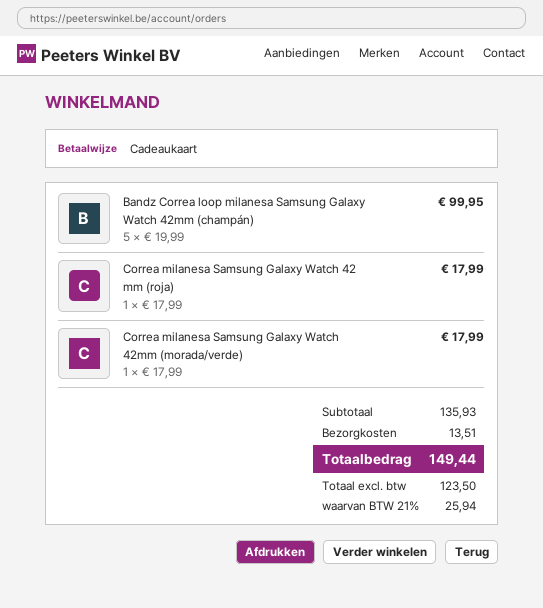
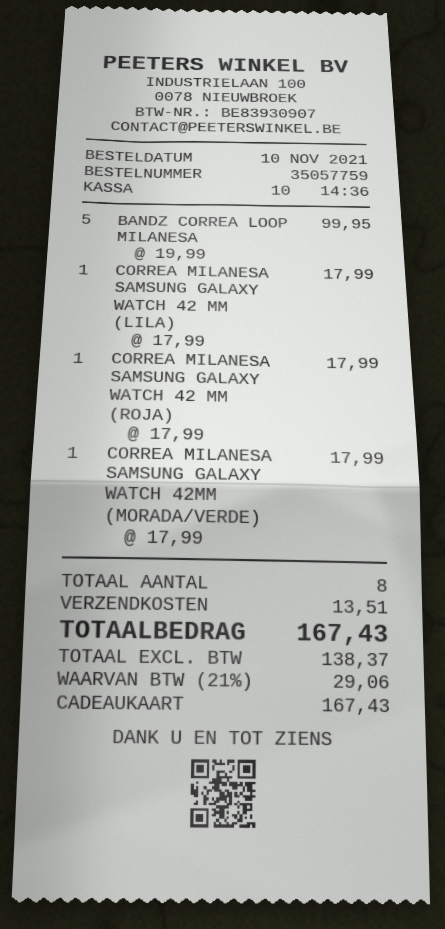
CORREA MILANESA SAMSUNG GALAXY WATCH 42 MM (LILA): none -> 1 x 17.99 = 17.99
net: 123.50 -> 138.37
tax: 21% = 25.94 -> 21% = 29.06
total: 149.44 -> 167.43

